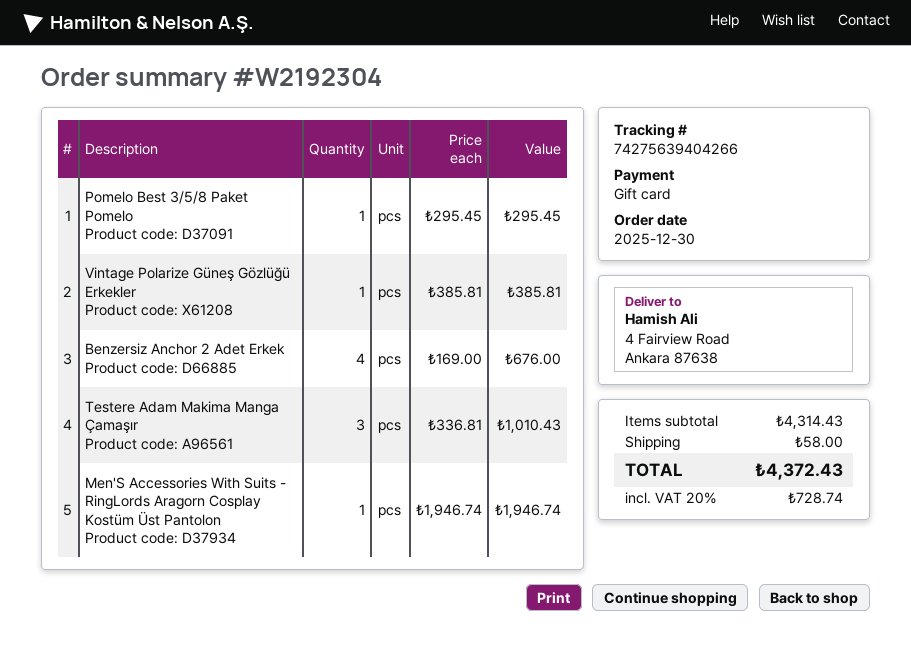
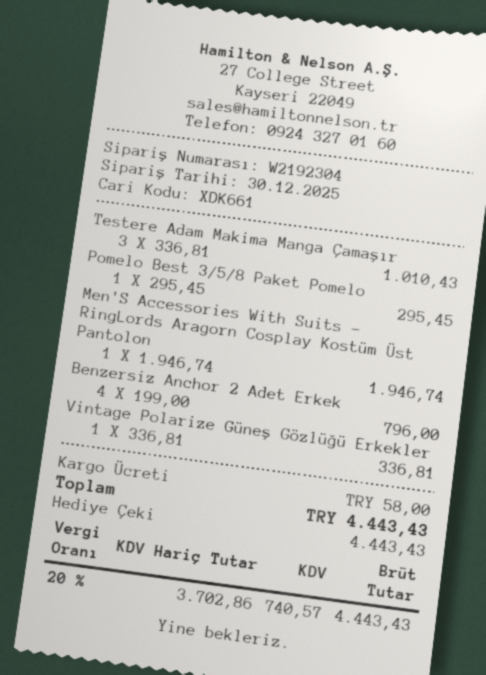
Vintage Polarize Güneş Gözlüğü Erkekler: 1 x 385.81 = 385.81 -> 1 x 336.81 = 336.81
Benzersiz Anchor 2 Adet Erkek: 4 x 169.00 = 676.00 -> 4 x 199.00 = 796.00
tax: 20% = 728.74 -> 20% = 740.57
total: 4372.43 -> 4443.43

